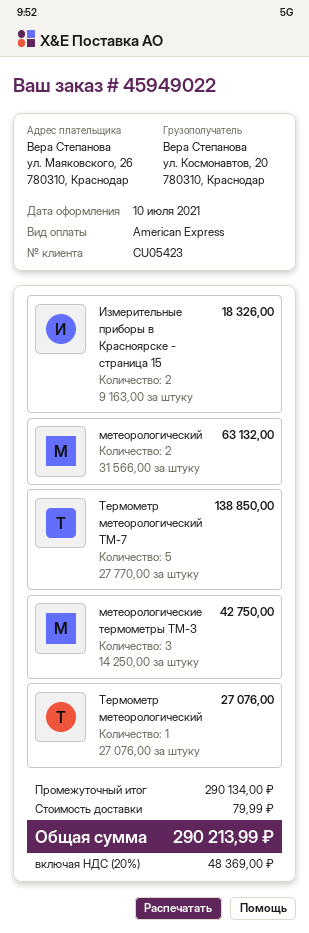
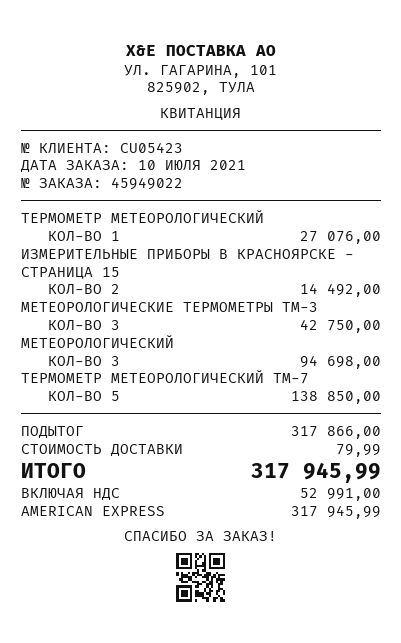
Измерительные приборы в Красноярске - страница 15: 2 for 18326.00 -> 2 for 14492.00
метеорологический: 2 for 63132.00 -> 3 for 94698.00
subtotal: 290134.00 -> 317866.00
tax: 48369.00 -> 52991.00
total: 290213.99 -> 317945.99

